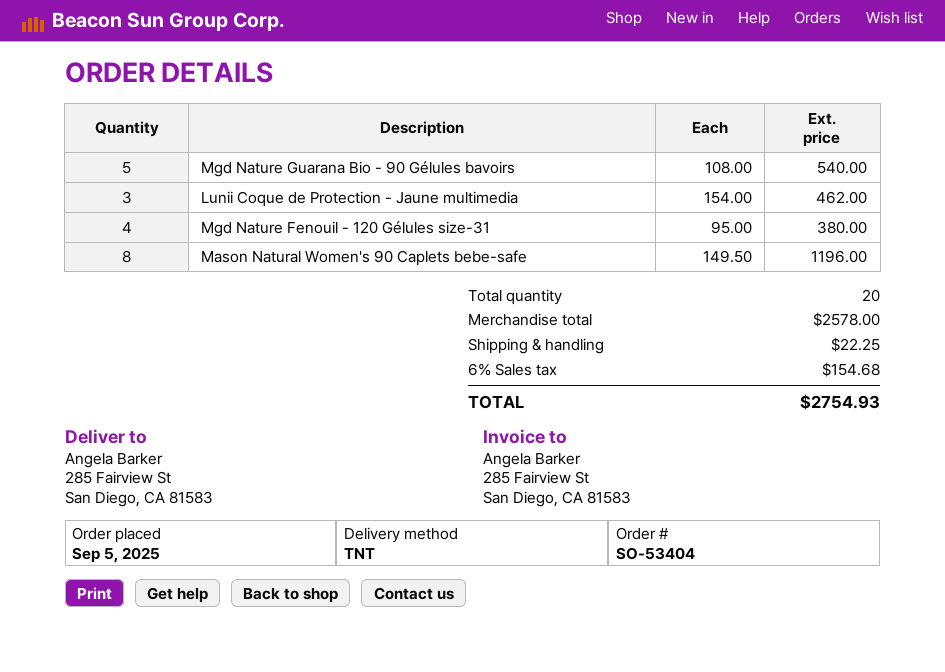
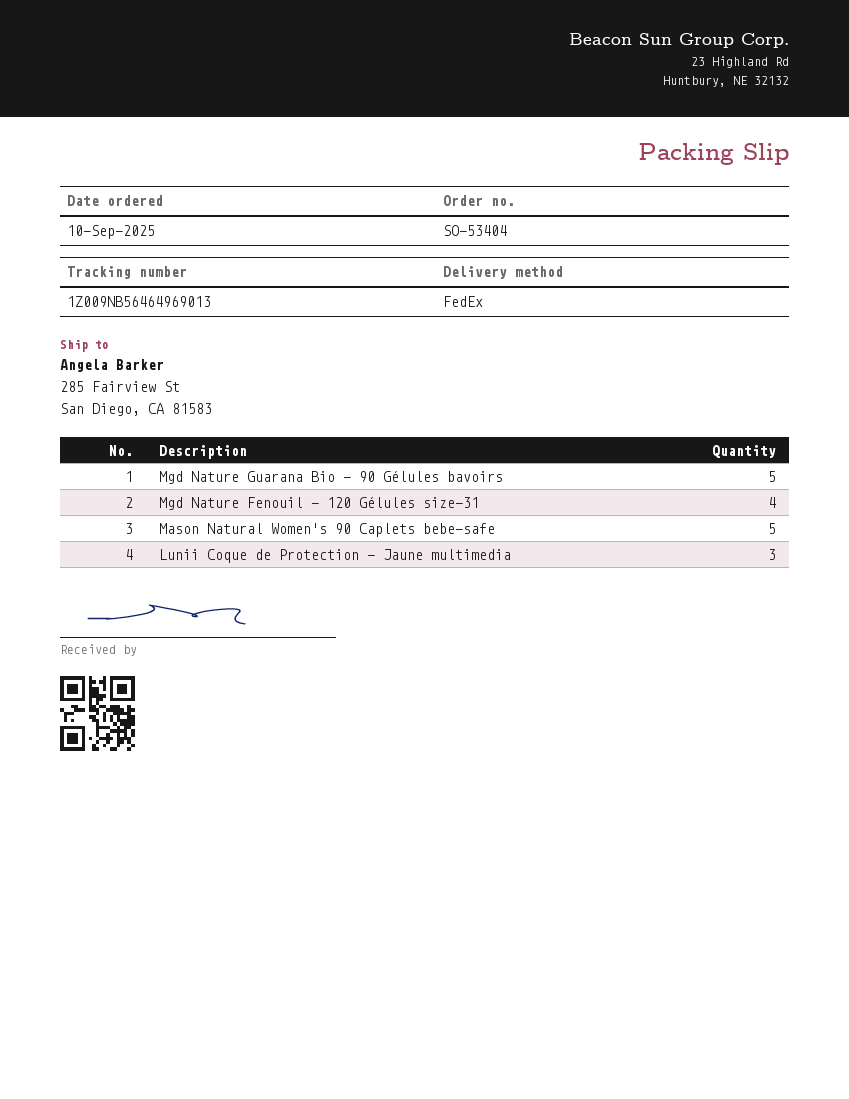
order date: 2025-09-05 -> 2025-09-10
shipping method: TNT -> FedEx
Mason Natural Women's 90 Caplets bebe-safe: 8 -> 5

